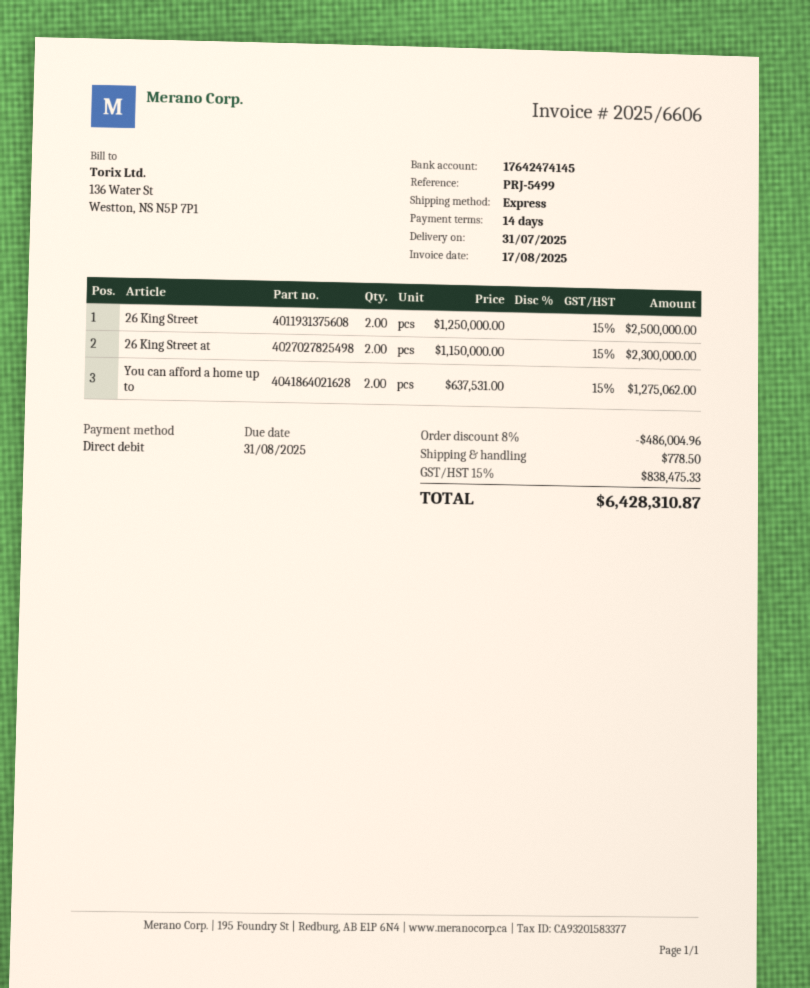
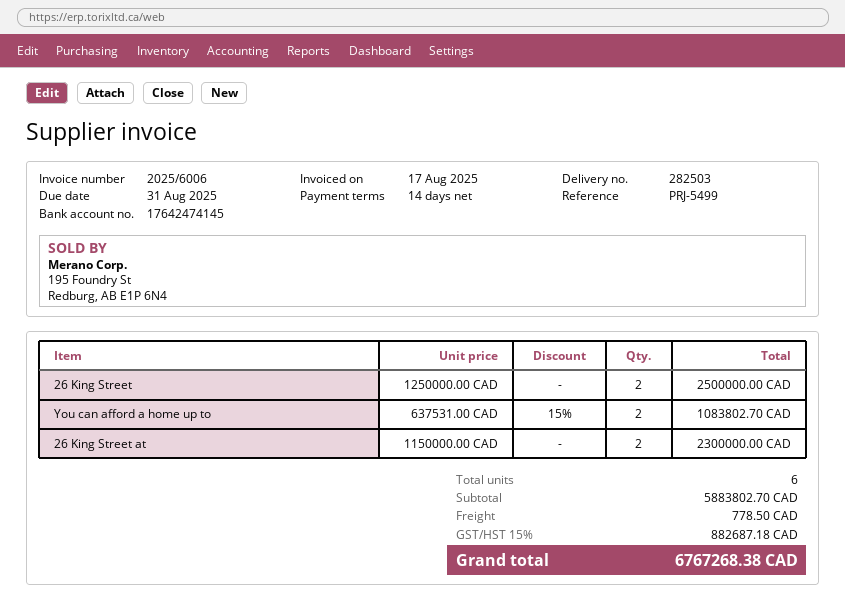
invoice number: 2025/6606 -> 2025/6006
You can afford a home up to: 2 x 637531.00 = 1275062.00 -> 2 x 637531.00 - 15% = 1083802.70
discount: 8% = 486004.96 -> none
tax: 15% = 838475.33 -> 15% = 882687.18
total: 6428310.87 -> 6767268.38

